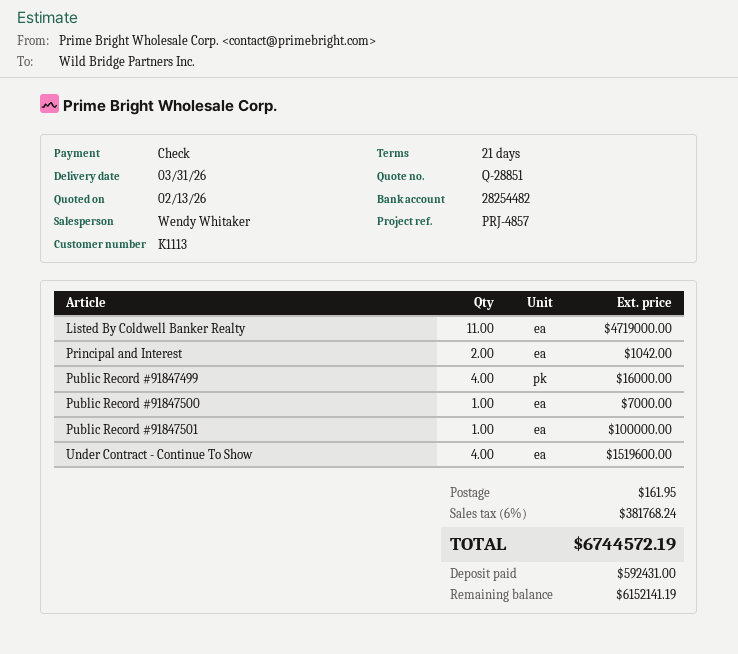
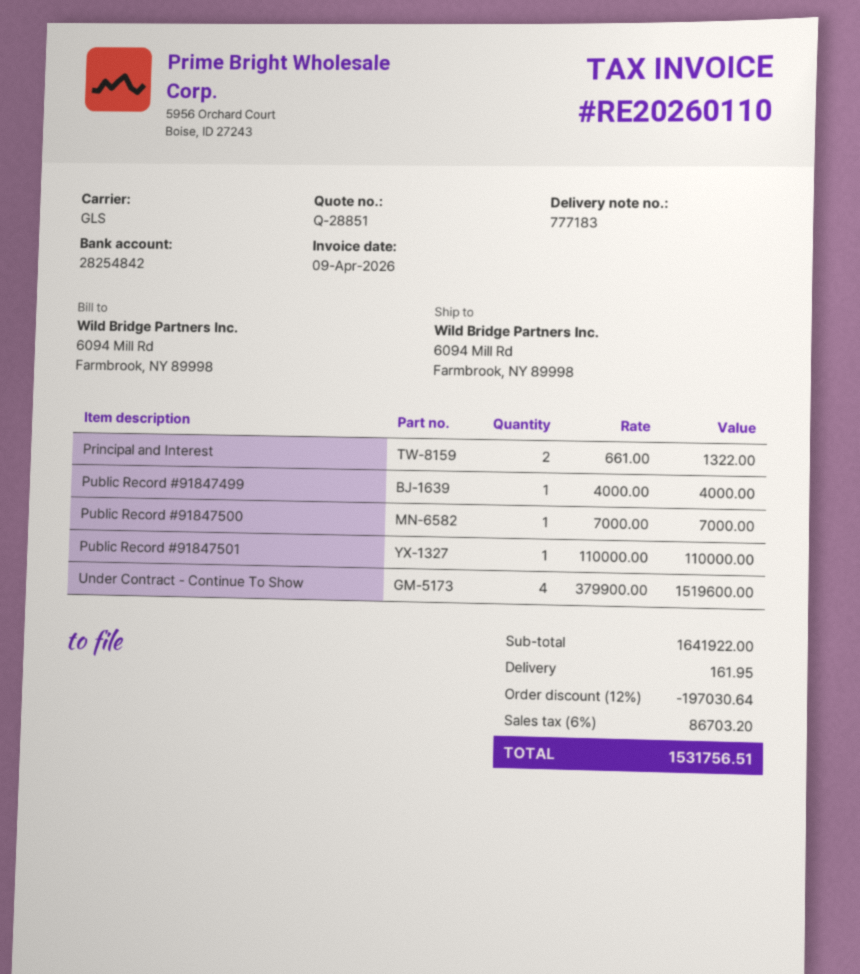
bank account: 28254482 -> 28254842
Listed By Coldwell Banker Realty: 11 for 4719000.00 -> none
Principal and Interest: 2 for 1042.00 -> 2 for 1322.00
Public Record #91847499: 4 for 16000.00 -> 1 for 4000.00
Public Record #91847501: 1 for 100000.00 -> 1 for 110000.00
discount: none -> 12% = 197030.64
tax: 6% = 381768.24 -> 6% = 86703.20
total: 6744572.19 -> 1531756.51

